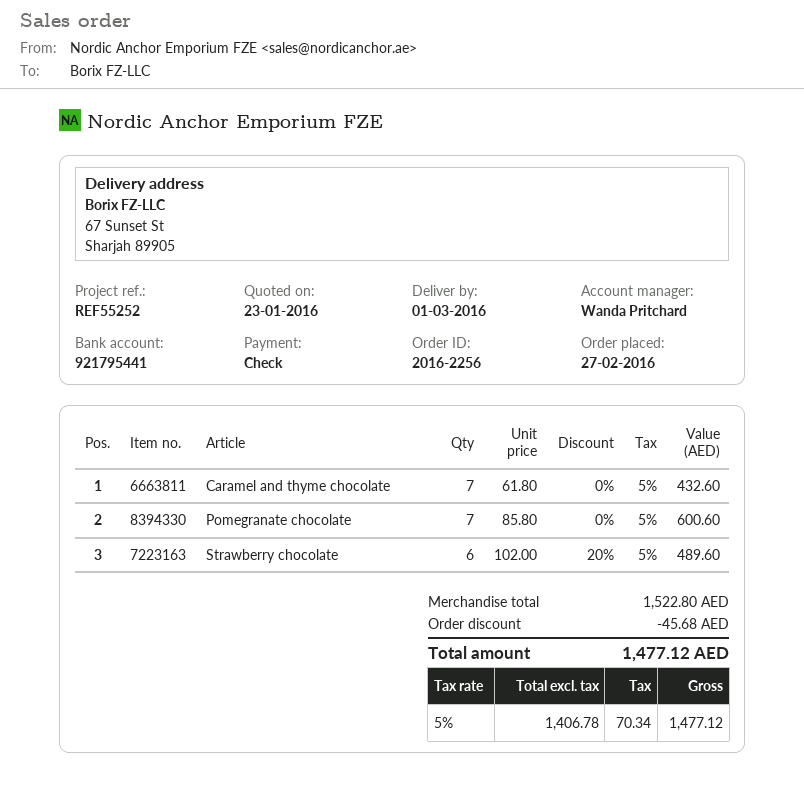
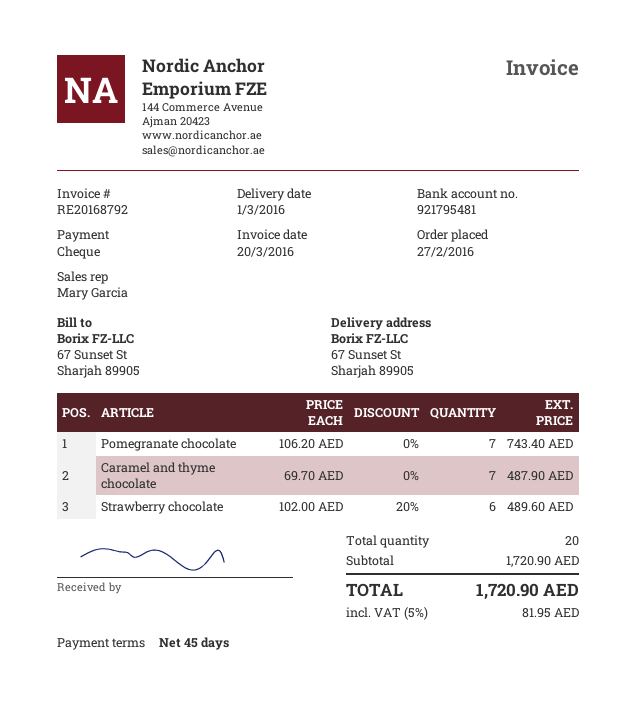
sales rep: Wanda Pritchard -> Mary Garcia
bank account: 921795441 -> 921795481
Caramel and thyme chocolate: 7 x 61.80 = 432.60 -> 7 x 69.70 = 487.90
Pomegranate chocolate: 7 x 85.80 = 600.60 -> 7 x 106.20 = 743.40
subtotal: 1522.80 -> 1720.90
discount: 45.68 -> none
tax: 5% = 70.34 -> 5% = 81.95
total: 1477.12 -> 1720.90

